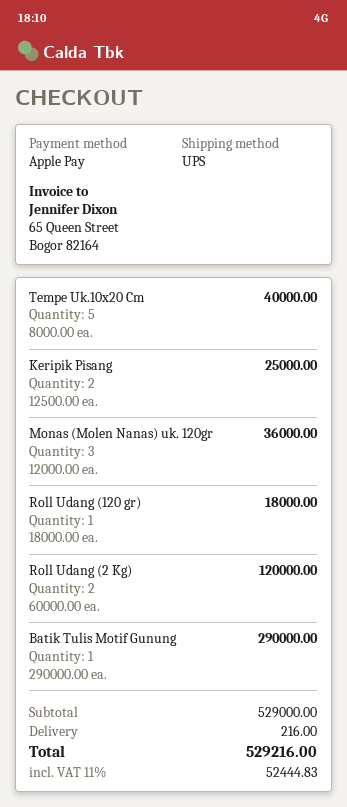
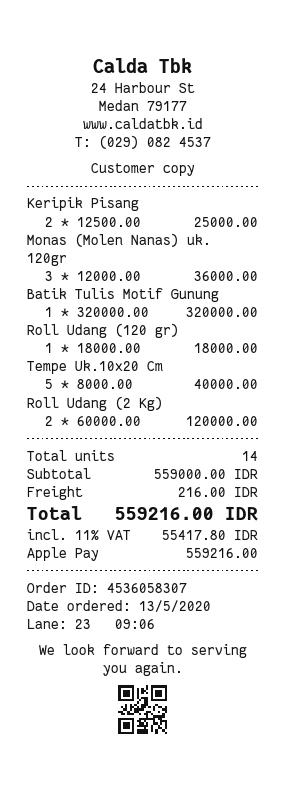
Batik Tulis Motif Gunung: 1 x 290000.00 = 290000.00 -> 1 x 320000.00 = 320000.00
subtotal: 529000.00 -> 559000.00
tax: 11% = 52444.83 -> 11% = 55417.80
total: 529216.00 -> 559216.00

